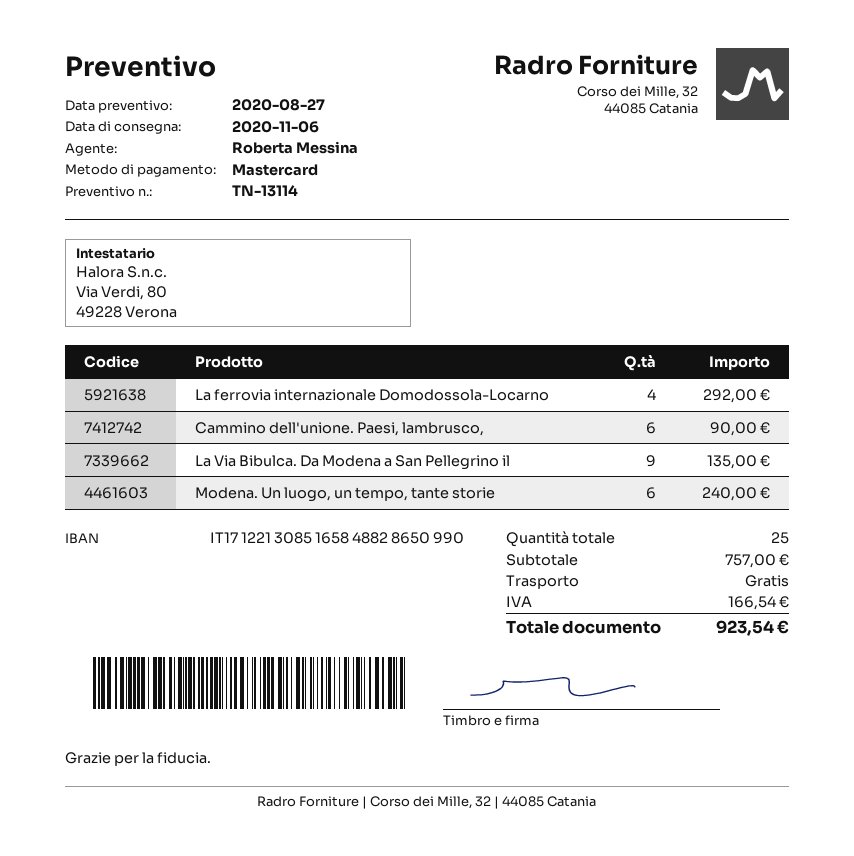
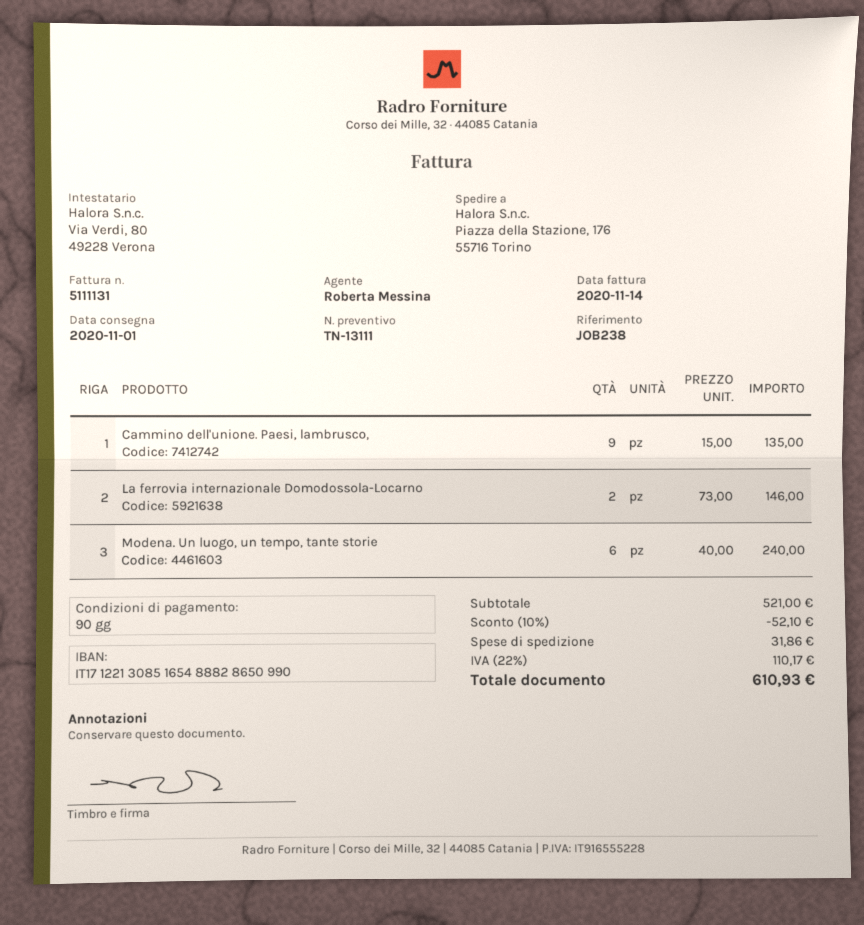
quote number: TN-13114 -> TN-13111
delivery date: 2020-11-06 -> 2020-11-01
bank account: IT1712213085165848828650990 -> IT1712213085165488828650990
La ferrovia internazionale Domodossola-Locarno: 4 for 292.00 -> 2 for 146.00
Cammino dell'unione. Paesi, lambrusco,: 6 for 90.00 -> 9 for 135.00
La Via Bibulca. Da Modena a San Pellegrino il: 9 for 135.00 -> none
subtotal: 757.00 -> 521.00
discount: none -> 10% = 52.10
shipping: 0.00 -> 31.86
tax: 166.54 -> 110.17
total: 923.54 -> 610.93

